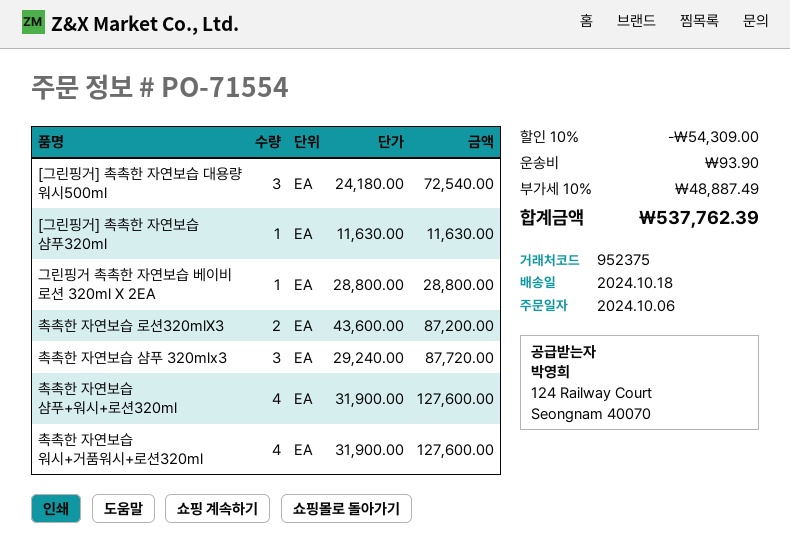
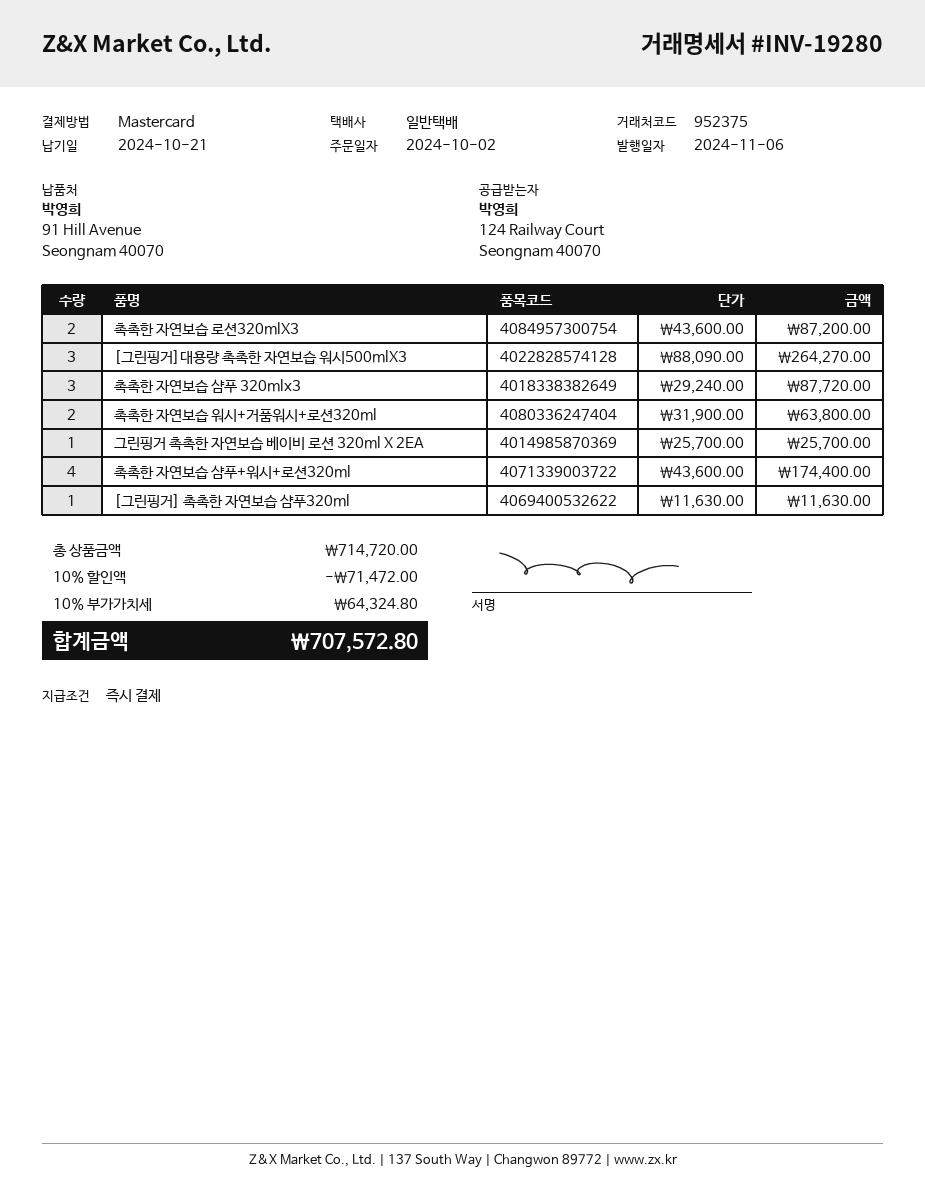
order date: 2024-10-06 -> 2024-10-02
delivery date: 2024-10-18 -> 2024-10-21
[그린핑거] 촉촉한 자연보습 대용량 워시500ml: 3 x 24180.00 = 72540.00 -> none
그린핑거 촉촉한 자연보습 베이비 로션 320ml X 2EA: 1 x 28800.00 = 28800.00 -> 1 x 25700.00 = 25700.00
촉촉한 자연보습 샴푸+워시+로션320ml: 4 x 31900.00 = 127600.00 -> 4 x 43600.00 = 174400.00
촉촉한 자연보습 워시+거품워시+로션320ml: 4 x 31900.00 = 127600.00 -> 2 x 31900.00 = 63800.00
[그린핑거]대용량 촉촉한 자연보습 워시500mlX3: none -> 3 x 88090.00 = 264270.00
discount: 10% = 54309.00 -> 10% = 71472.00
shipping: 93.90 -> none
tax: 10% = 48887.49 -> 10% = 64324.80
total: 537762.39 -> 707572.80

